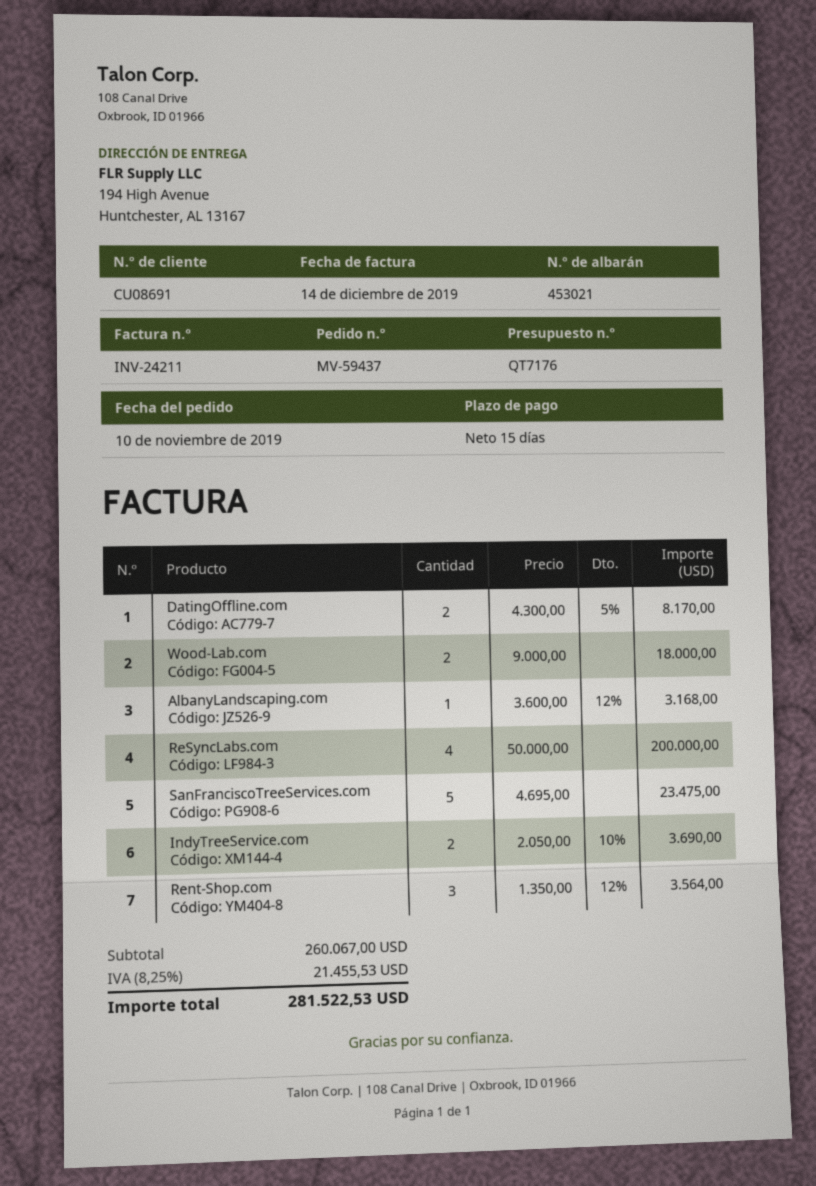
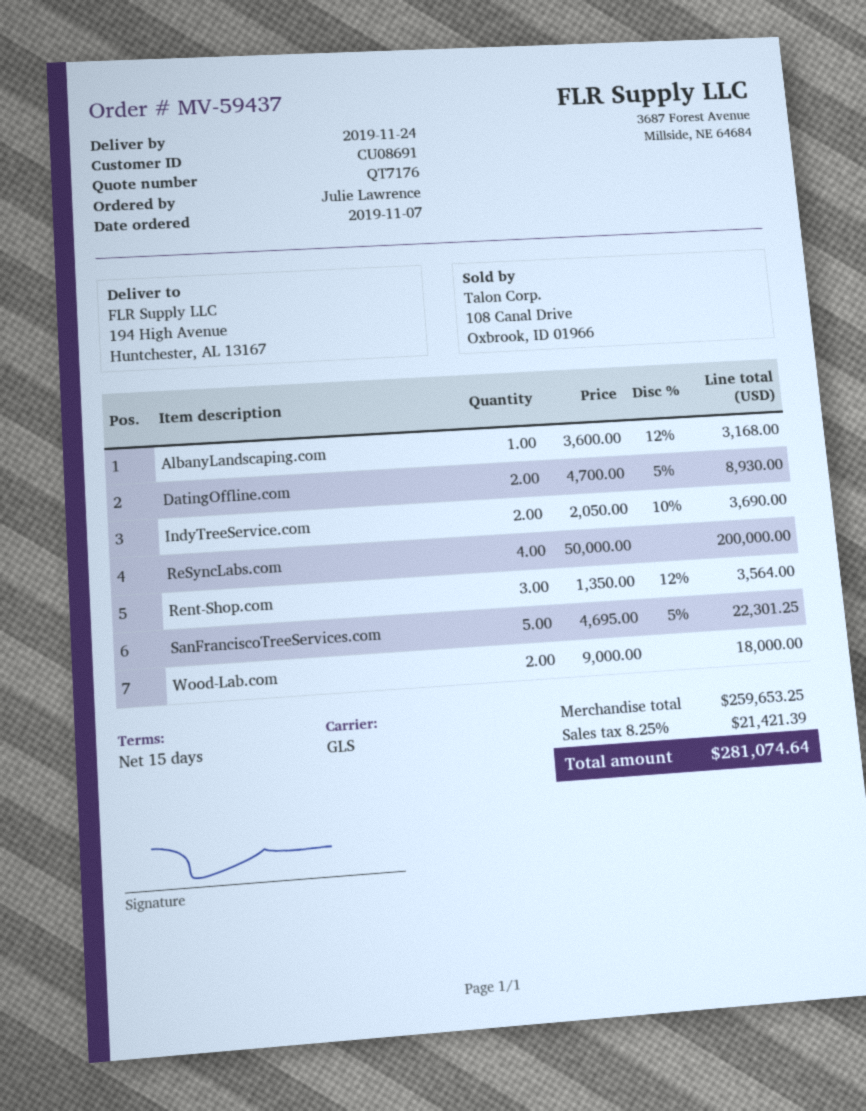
order date: 2019-11-10 -> 2019-11-07
DatingOffline.com: 2 x 4300.00 - 5% = 8170.00 -> 2 x 4700.00 - 5% = 8930.00
SanFranciscoTreeServices.com: 5 x 4695.00 = 23475.00 -> 5 x 4695.00 - 5% = 22301.25
subtotal: 260067.00 -> 259653.25
tax: 8.25% = 21455.53 -> 8.25% = 21421.39
total: 281522.53 -> 281074.64

